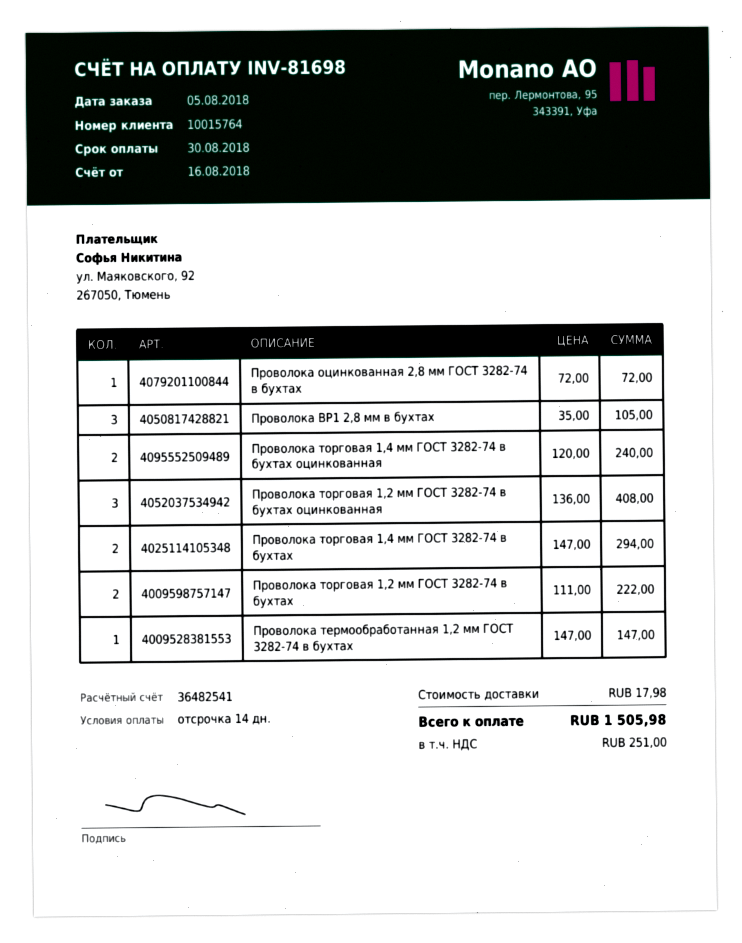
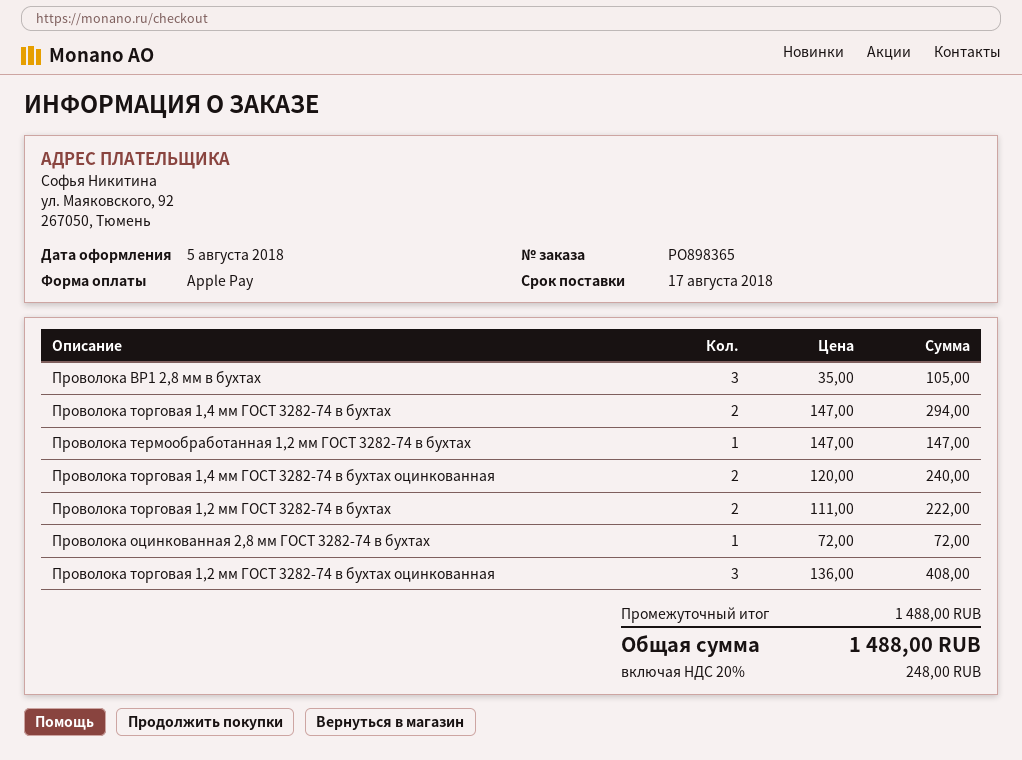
shipping: 17.98 -> none
tax: 251.00 -> 248.00
total: 1505.98 -> 1488.00

